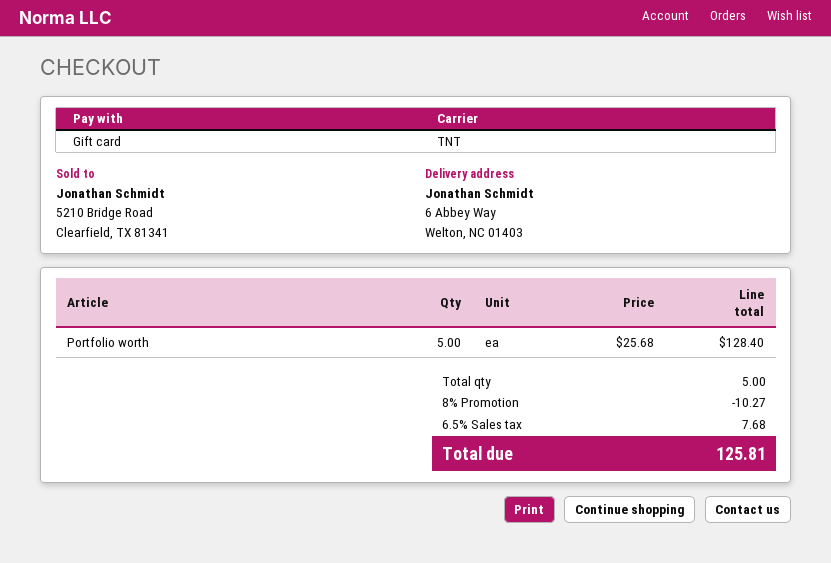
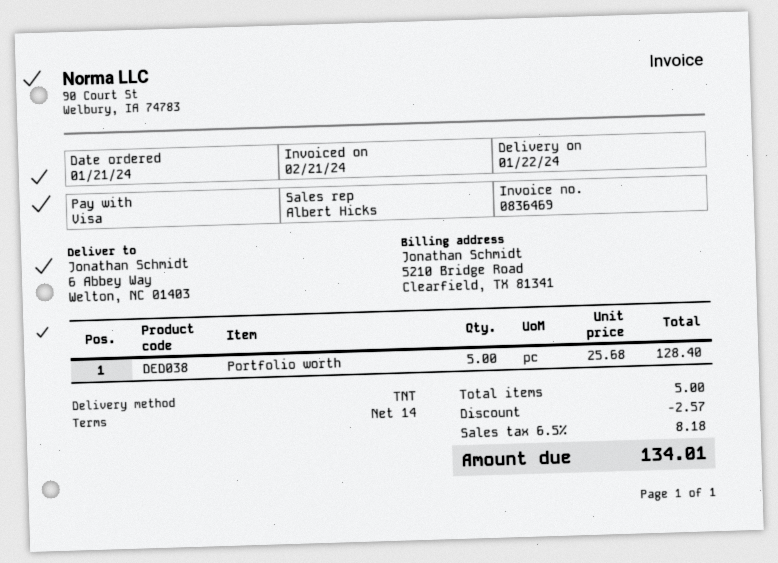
payment method: gift card -> Visa
discount: 10.27 -> 2.57
tax: 6.5% = 7.68 -> 6.5% = 8.18
total: 125.81 -> 134.01

